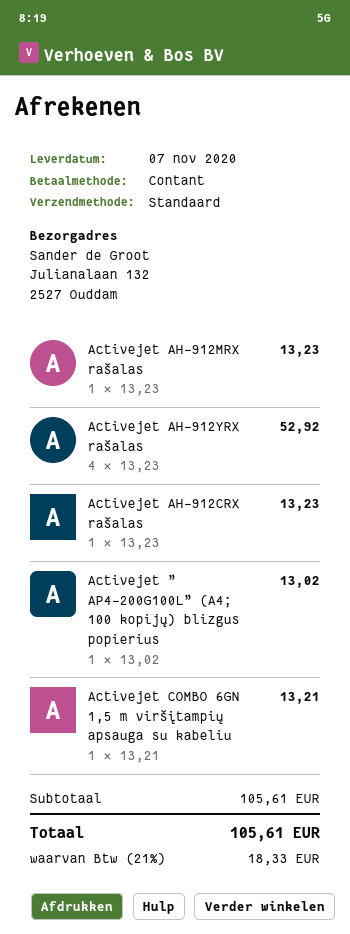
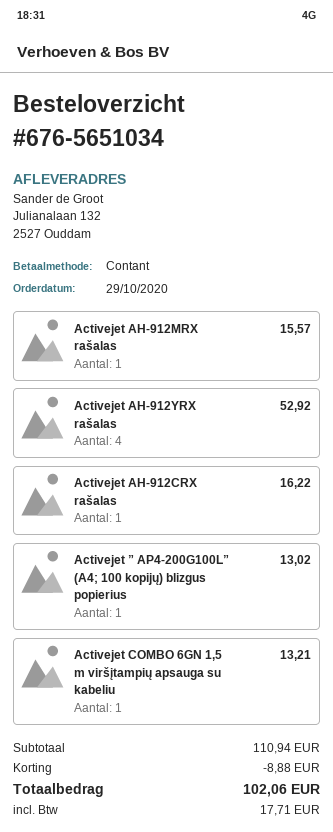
Activejet AH-912MRX rašalas: 1 for 13.23 -> 1 for 15.57
Activejet AH-912CRX rašalas: 1 for 13.23 -> 1 for 16.22
subtotal: 105.61 -> 110.94
discount: none -> 8.88
tax: 18.33 -> 17.71
total: 105.61 -> 102.06

